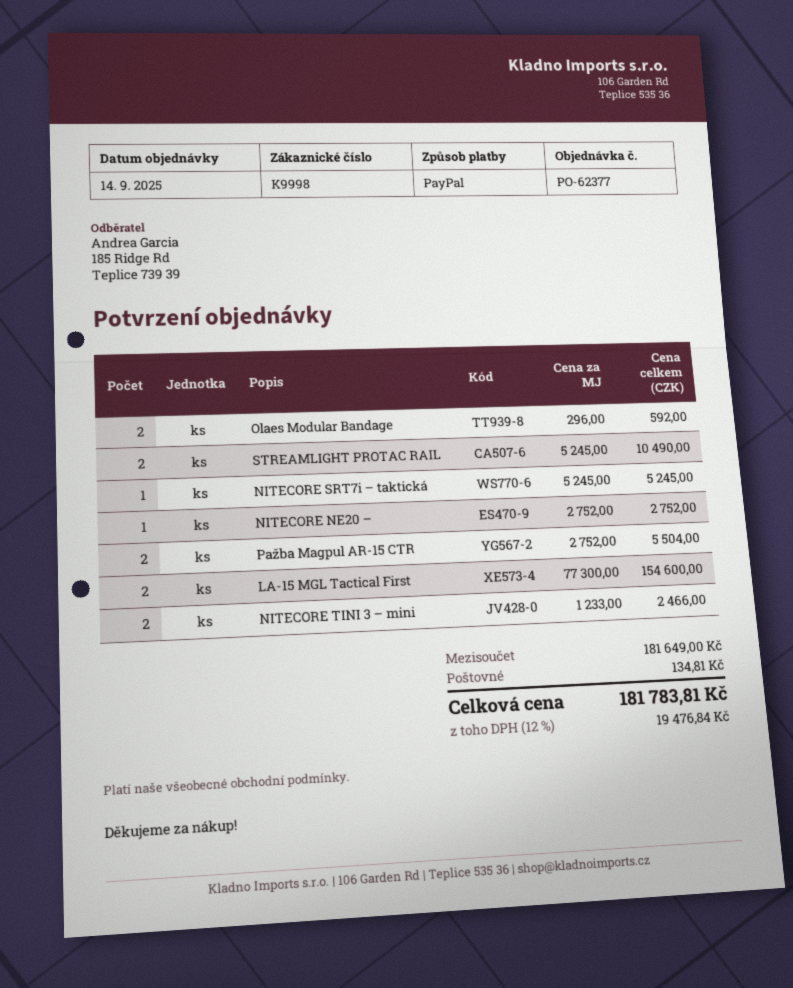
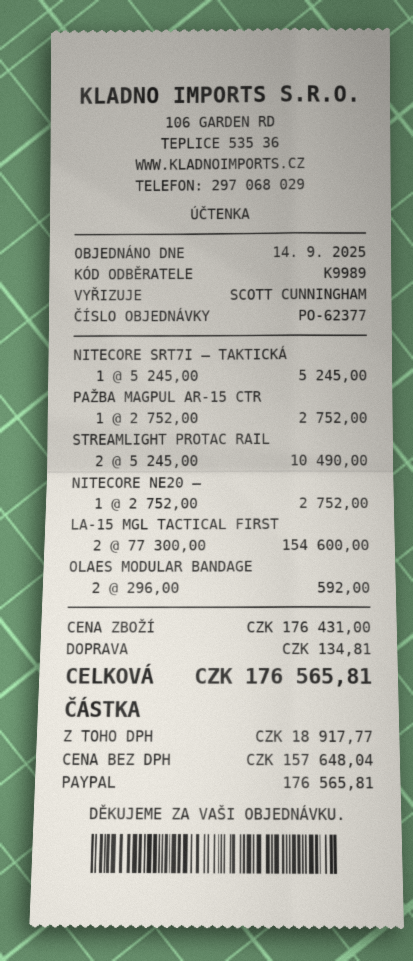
customer number: K9998 -> K9989
Pažba Magpul AR-15 CTR: 2 x 2752.00 = 5504.00 -> 1 x 2752.00 = 2752.00
NITECORE TINI 3 – mini: 2 x 1233.00 = 2466.00 -> none
subtotal: 181649.00 -> 176431.00
tax: 19476.84 -> 18917.77
total: 181783.81 -> 176565.81

